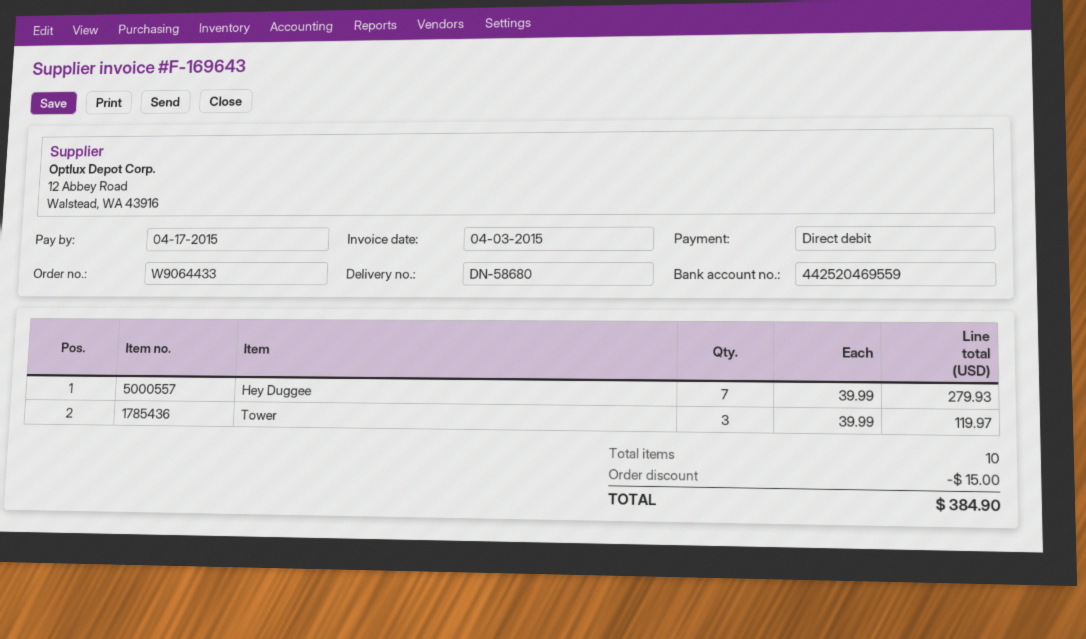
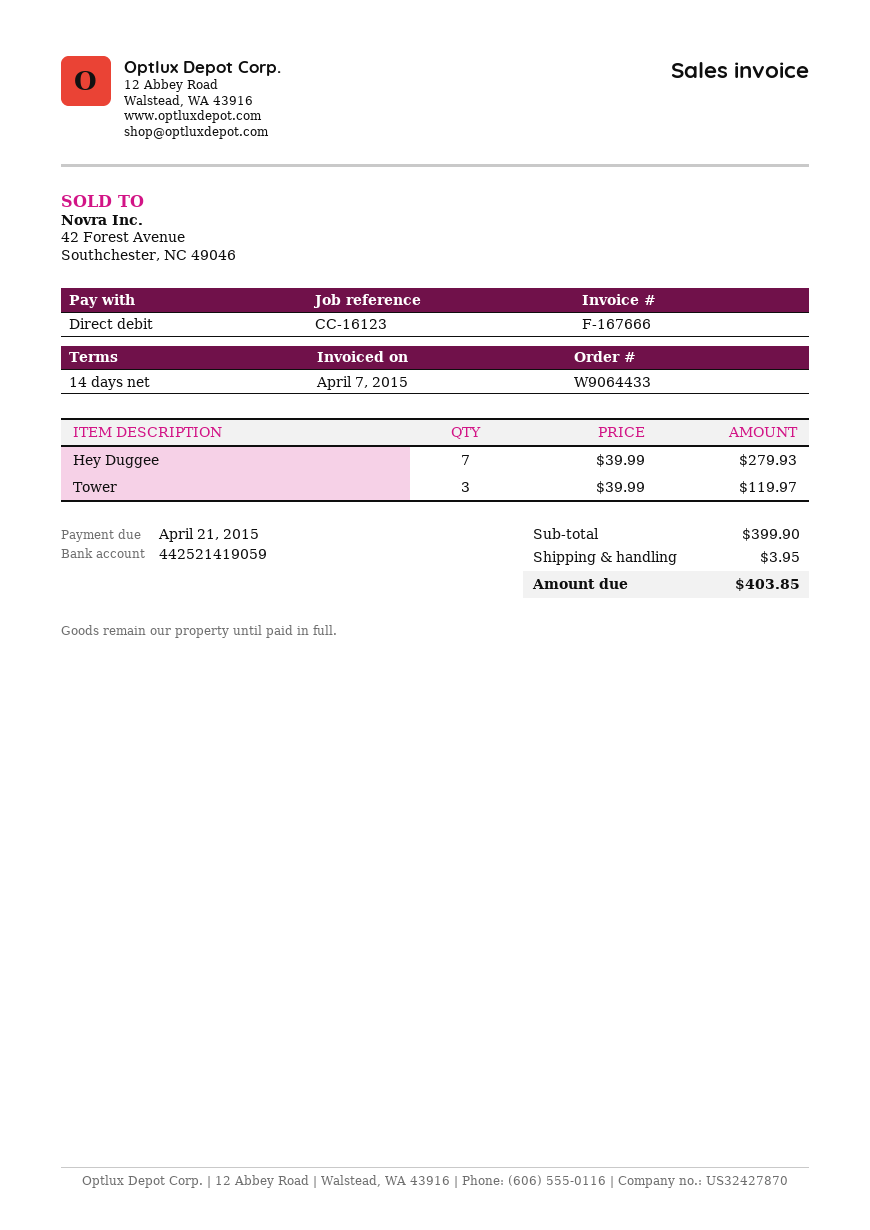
invoice number: F-169643 -> F-167666
invoice date: 2015-04-03 -> 2015-04-07
due date: 2015-04-17 -> 2015-04-21
bank account: 442520469559 -> 442521419059
discount: 15.00 -> none
shipping: none -> 3.95
total: 384.90 -> 403.85

